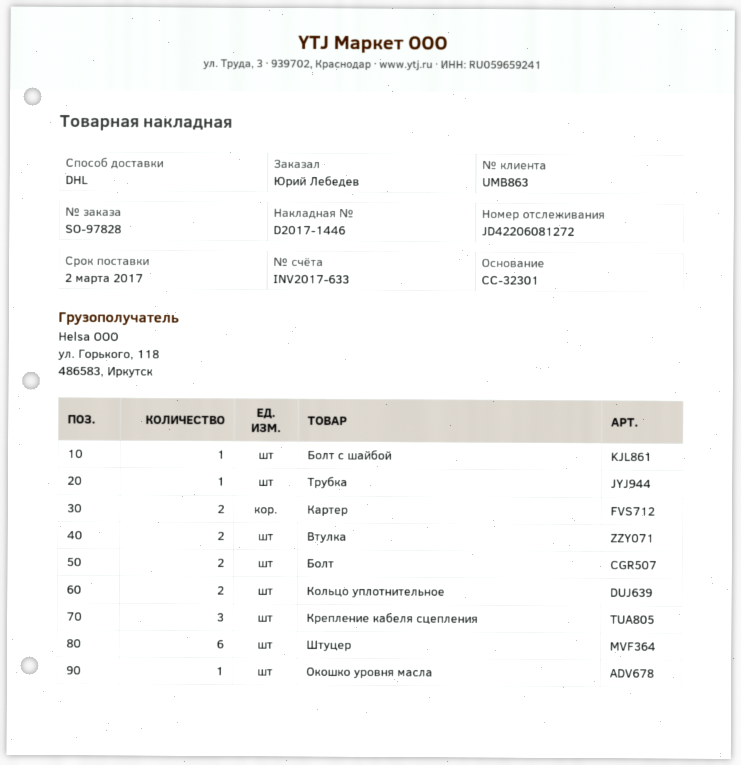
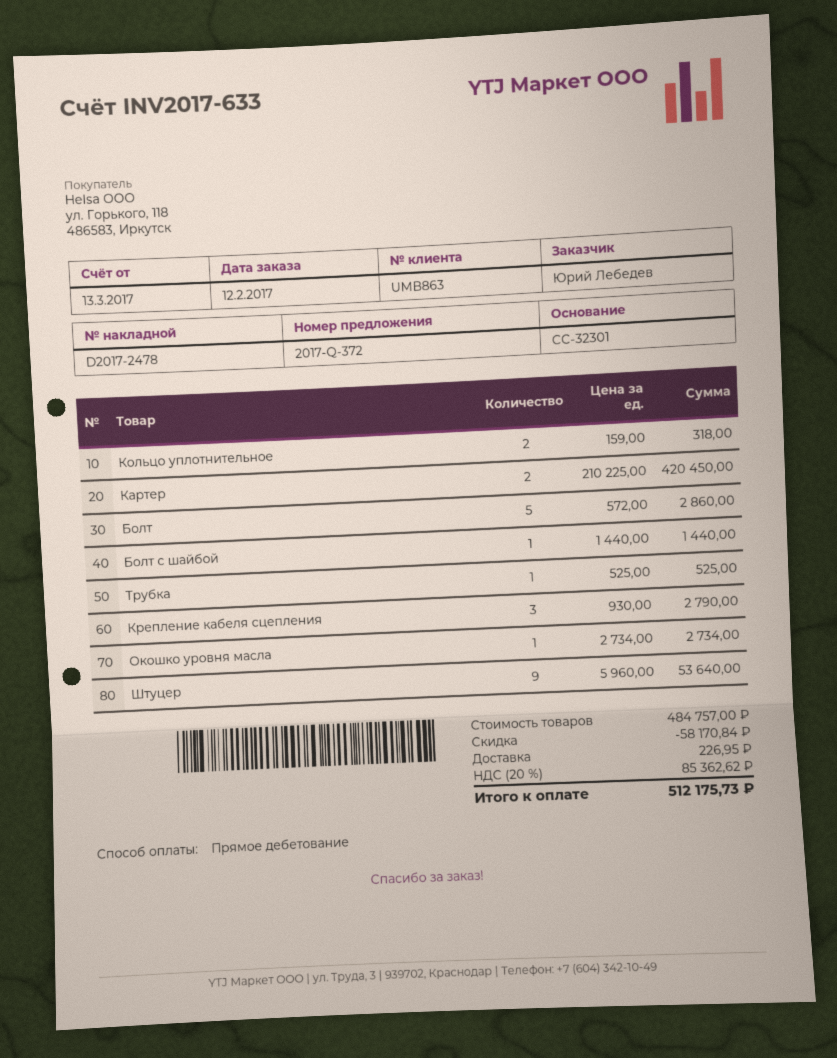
delivery note number: D2017-1446 -> D2017-2478
Втулка: 2 -> none
Болт: 2 -> 5
Штуцер: 6 -> 9

